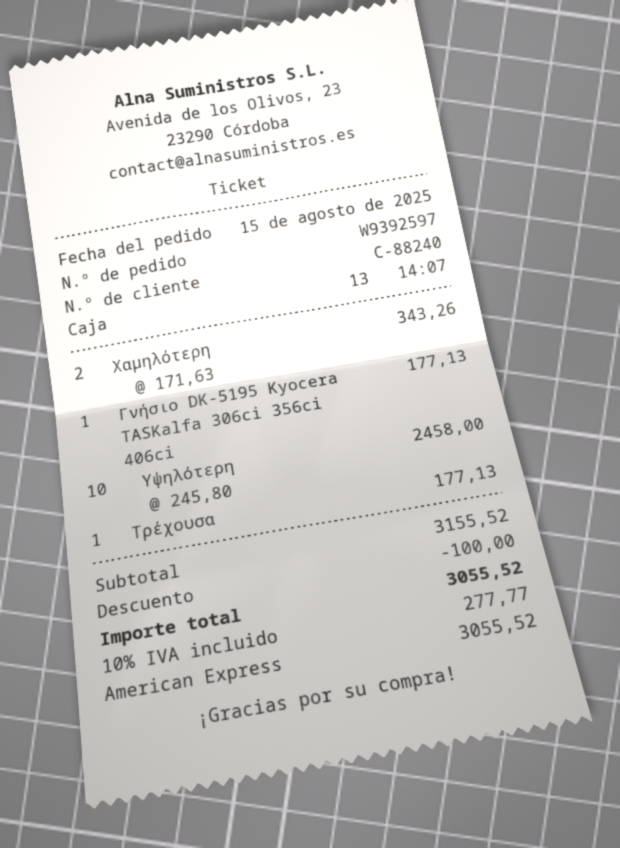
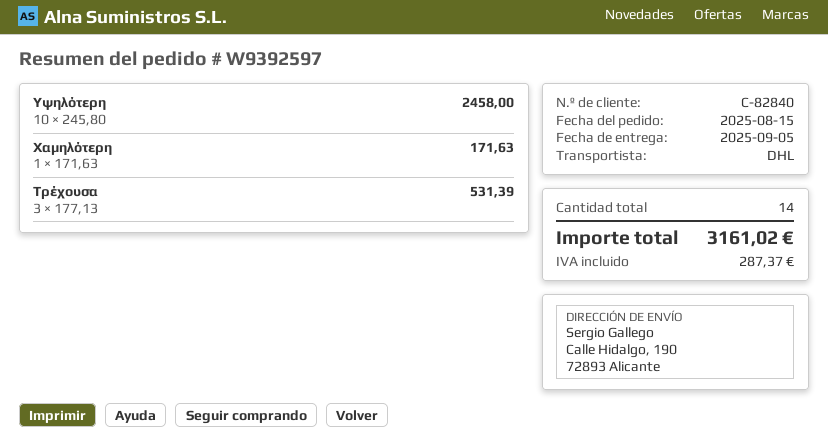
customer number: C-88240 -> C-82840
Χαμηλότερη: 2 x 171.63 = 343.26 -> 1 x 171.63 = 171.63
Γνήσιο DK-5195 Kyocera TASKalfa 306ci 356ci 406ci: 1 x 177.13 = 177.13 -> none
Τρέχουσα: 1 x 177.13 = 177.13 -> 3 x 177.13 = 531.39
discount: 100.00 -> none
tax: 277.77 -> 287.37
total: 3055.52 -> 3161.02

